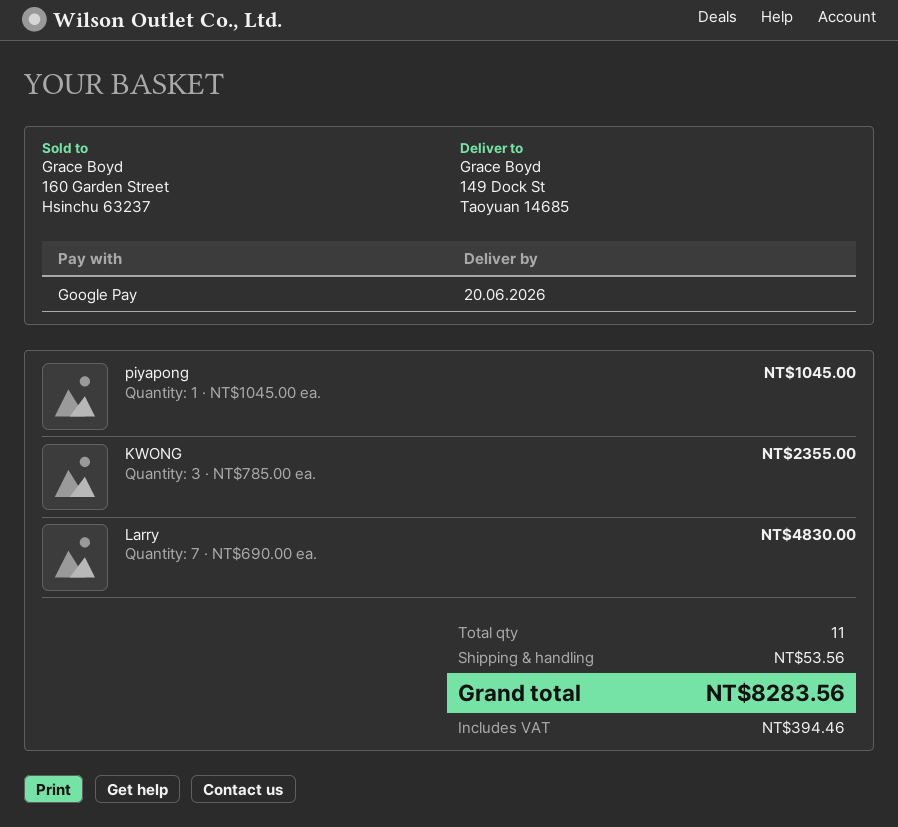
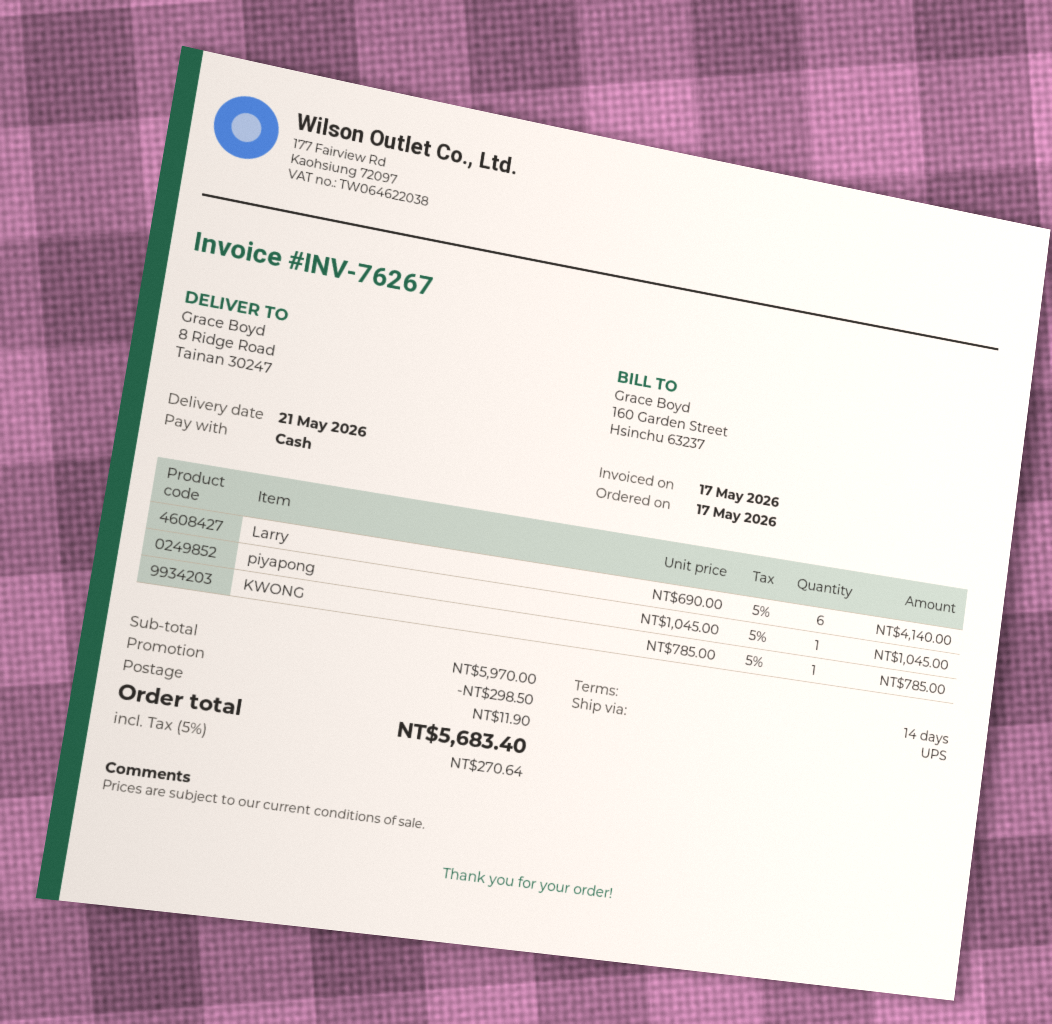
delivery date: 2026-06-20 -> 2026-05-21
payment method: Google Pay -> cash
ship to: 149 Dock St, Taoyuan 14685 -> 8 Ridge Road, Tainan 30247
KWONG: 3 x 785.00 = 2355.00 -> 1 x 785.00 = 785.00
Larry: 7 x 690.00 = 4830.00 -> 6 x 690.00 = 4140.00
discount: none -> 298.50
shipping: 53.56 -> 11.90
tax: 394.46 -> 270.64
total: 8283.56 -> 5683.40

